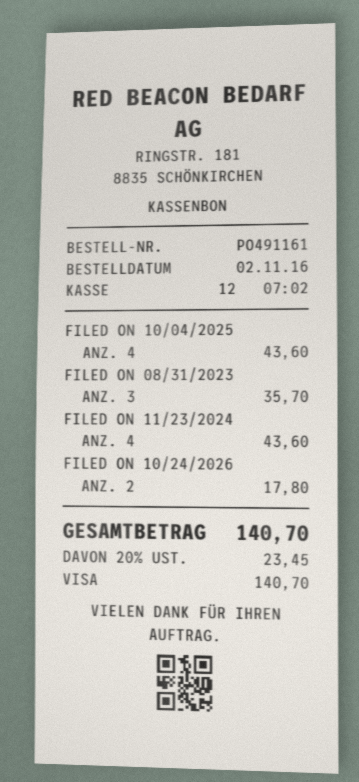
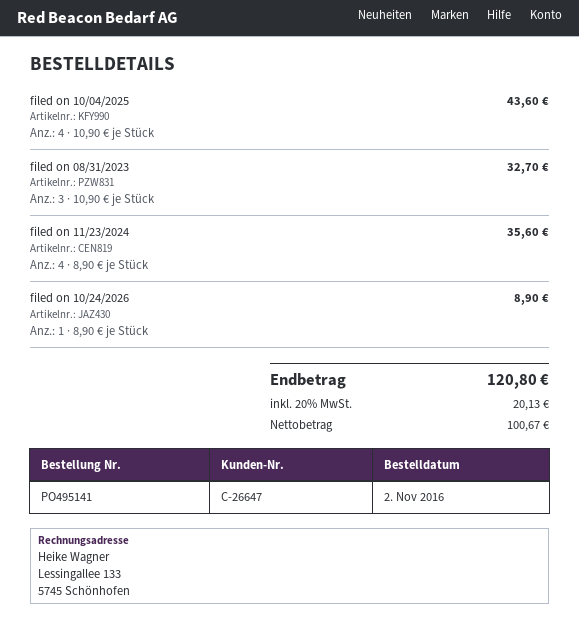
order number: PO491161 -> PO495141
FILED ON 08/31/2023: 3 for 35.70 -> 3 for 32.70
FILED ON 11/23/2024: 4 for 43.60 -> 4 for 35.60
FILED ON 10/24/2026: 2 for 17.80 -> 1 for 8.90
tax: 20% = 23.45 -> 20% = 20.13
total: 140.70 -> 120.80

